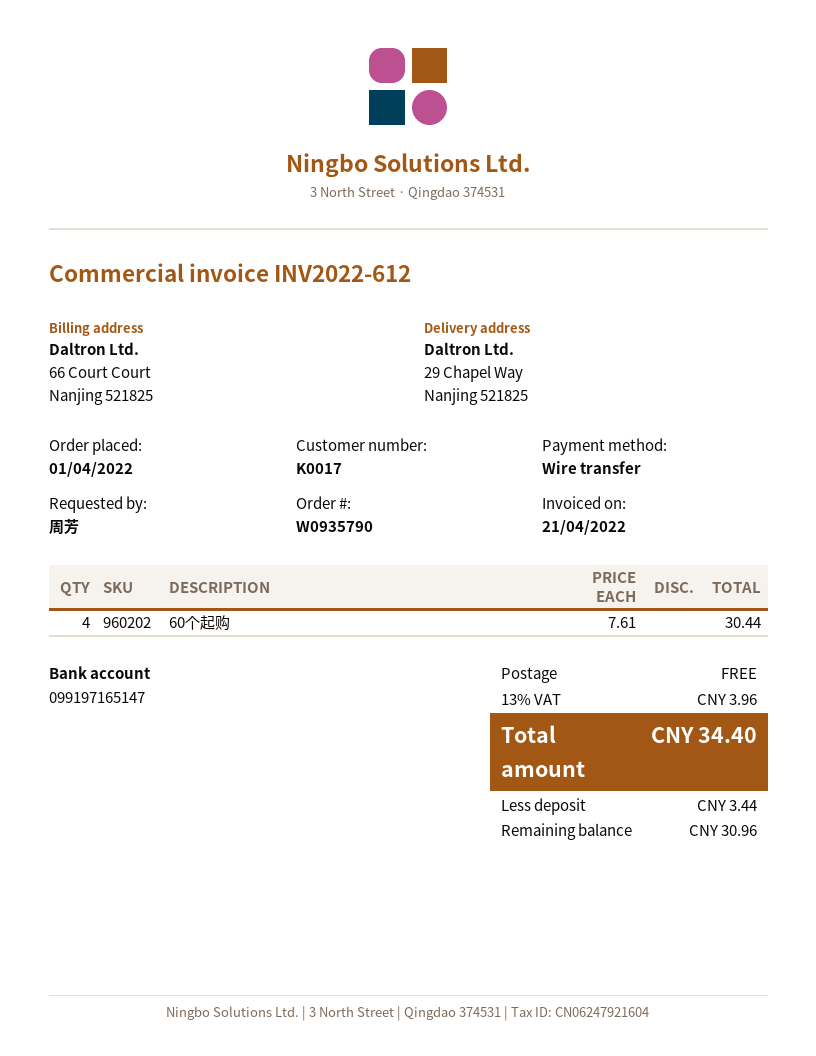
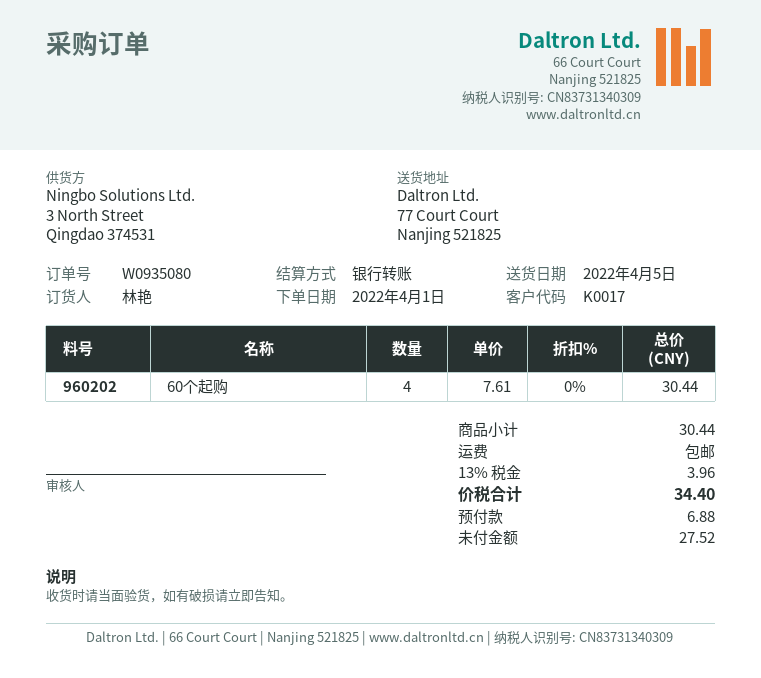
order number: W0935790 -> W0935080
ordered by: 周芳 -> 林艳
ship to: 29 Chapel Way, Nanjing 521825 -> 77 Court Court, Nanjing 521825
deposit: 3.44 -> 6.88
balance: 30.96 -> 27.52

